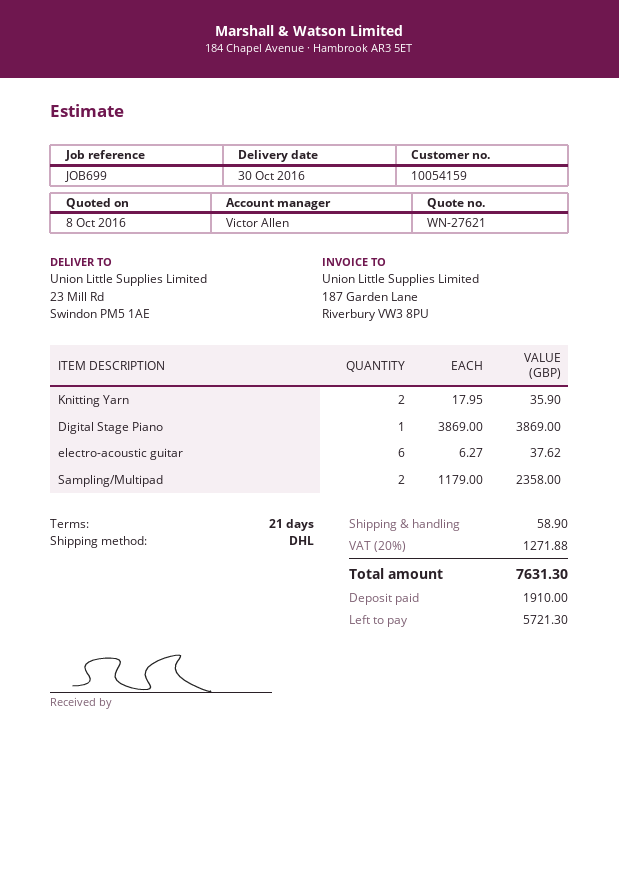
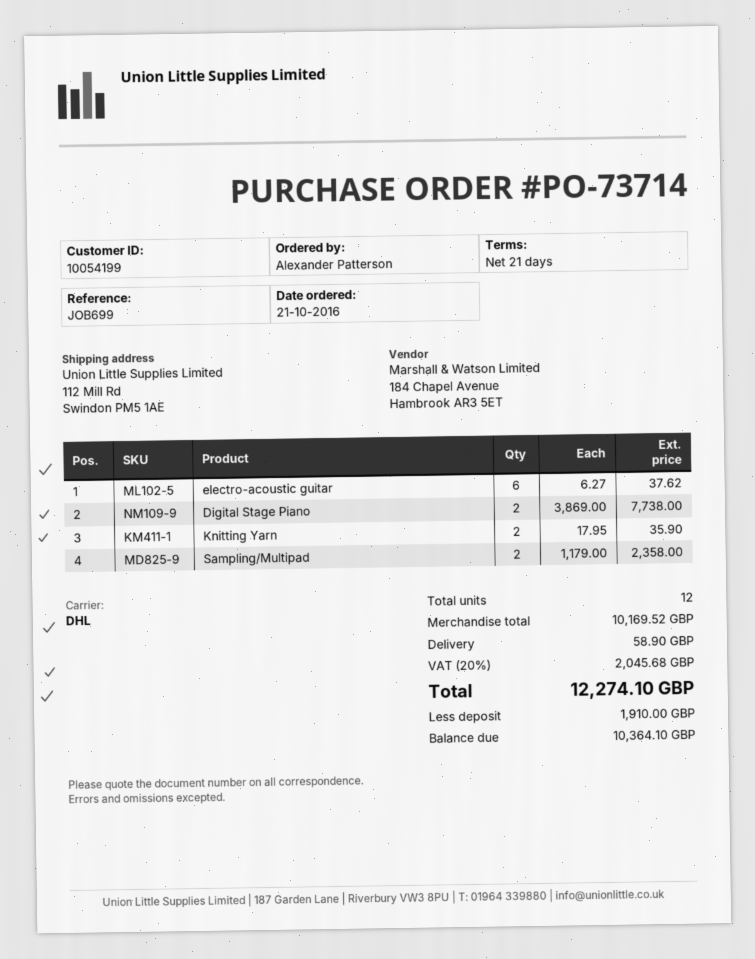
customer number: 10054159 -> 10054199
ship to: 23 Mill Rd, Swindon PM5 1AE -> 112 Mill Rd, Swindon PM5 1AE
Digital Stage Piano: 1 x 3869.00 = 3869.00 -> 2 x 3869.00 = 7738.00
tax: 20% = 1271.88 -> 20% = 2045.68
total: 7631.30 -> 12274.10
balance: 5721.30 -> 10364.10

